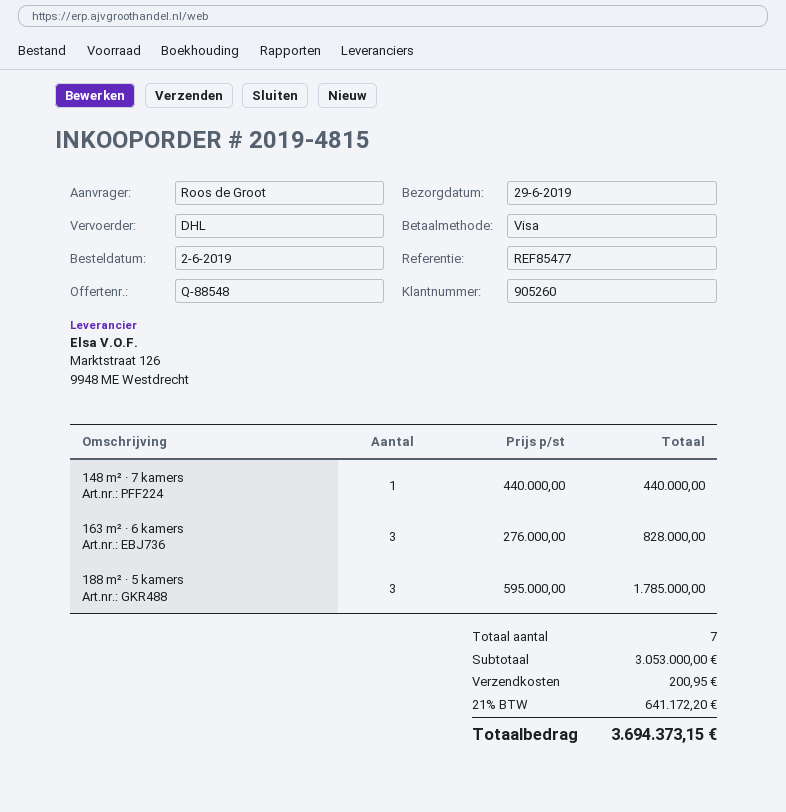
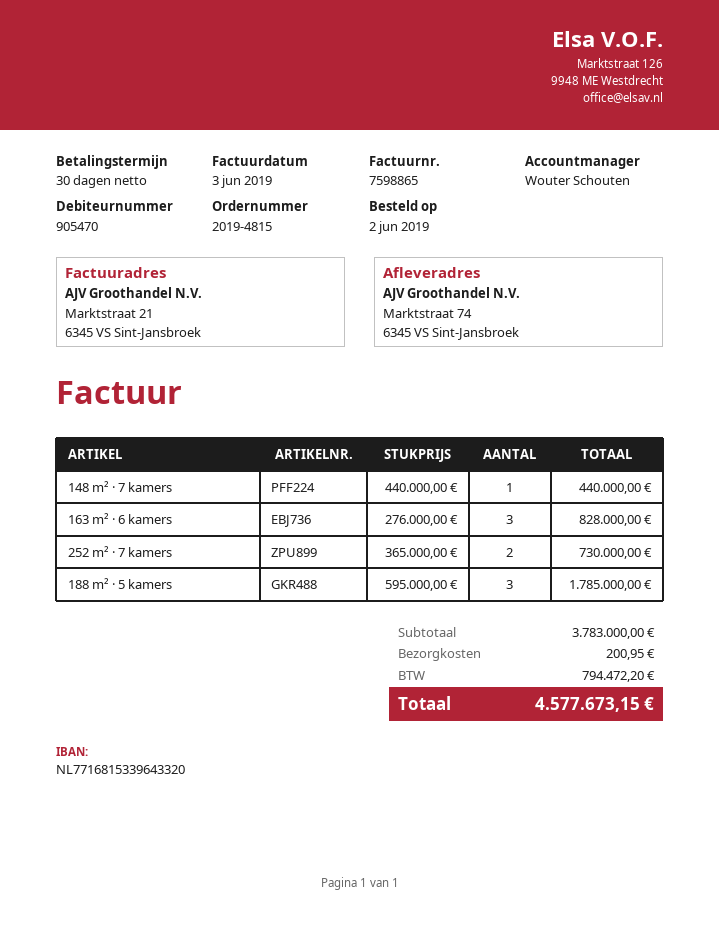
customer number: 905260 -> 905470
252 m² · 7 kamers: none -> 2 x 365000.00 = 730000.00
subtotal: 3053000.00 -> 3783000.00
tax: 641172.20 -> 794472.20
total: 3694373.15 -> 4577673.15

